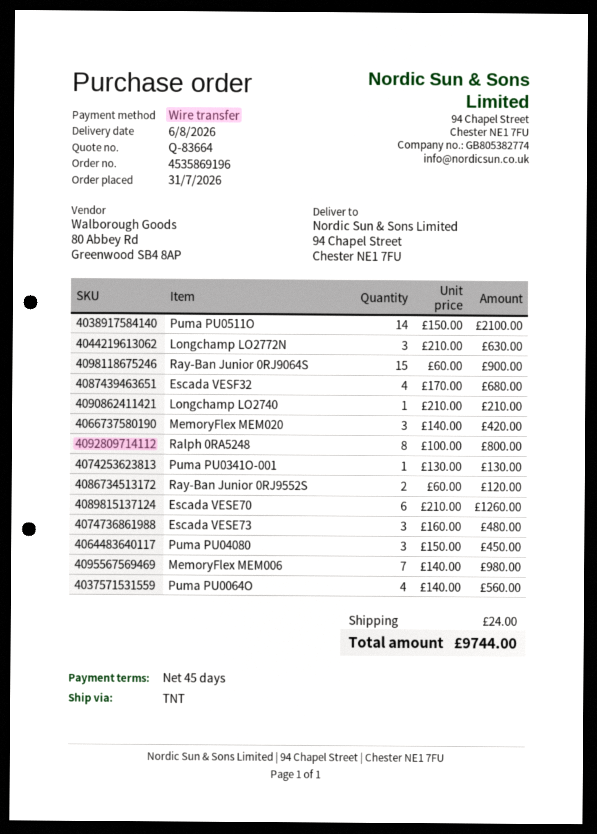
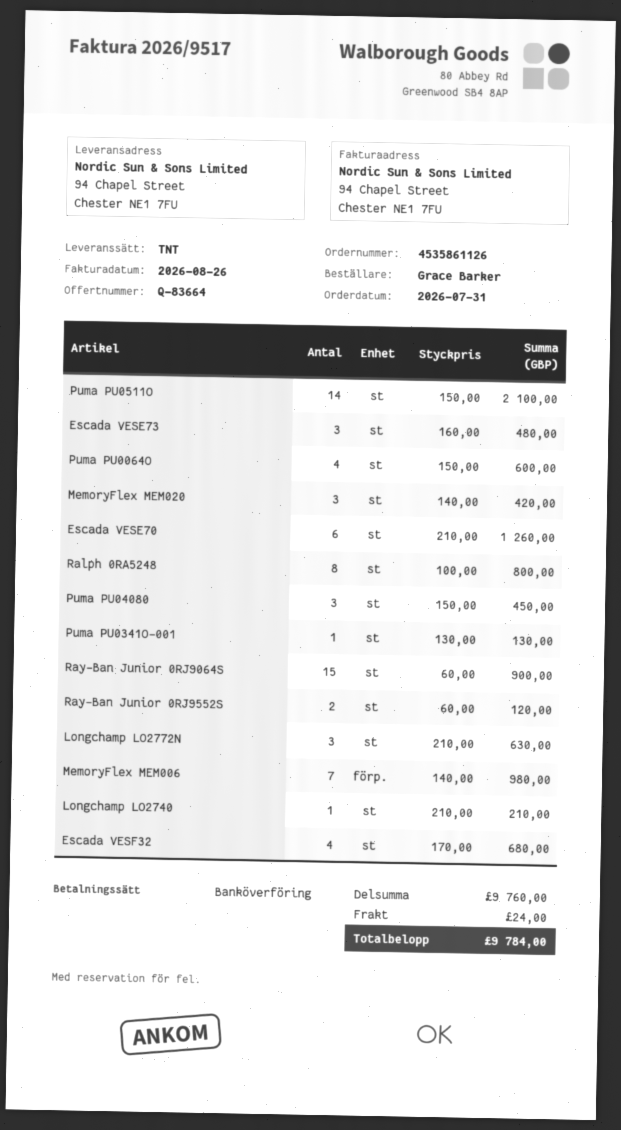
order number: 4535869196 -> 4535861126
Puma PU0064O: 4 x 140.00 = 560.00 -> 4 x 150.00 = 600.00
total: 9744.00 -> 9784.00

